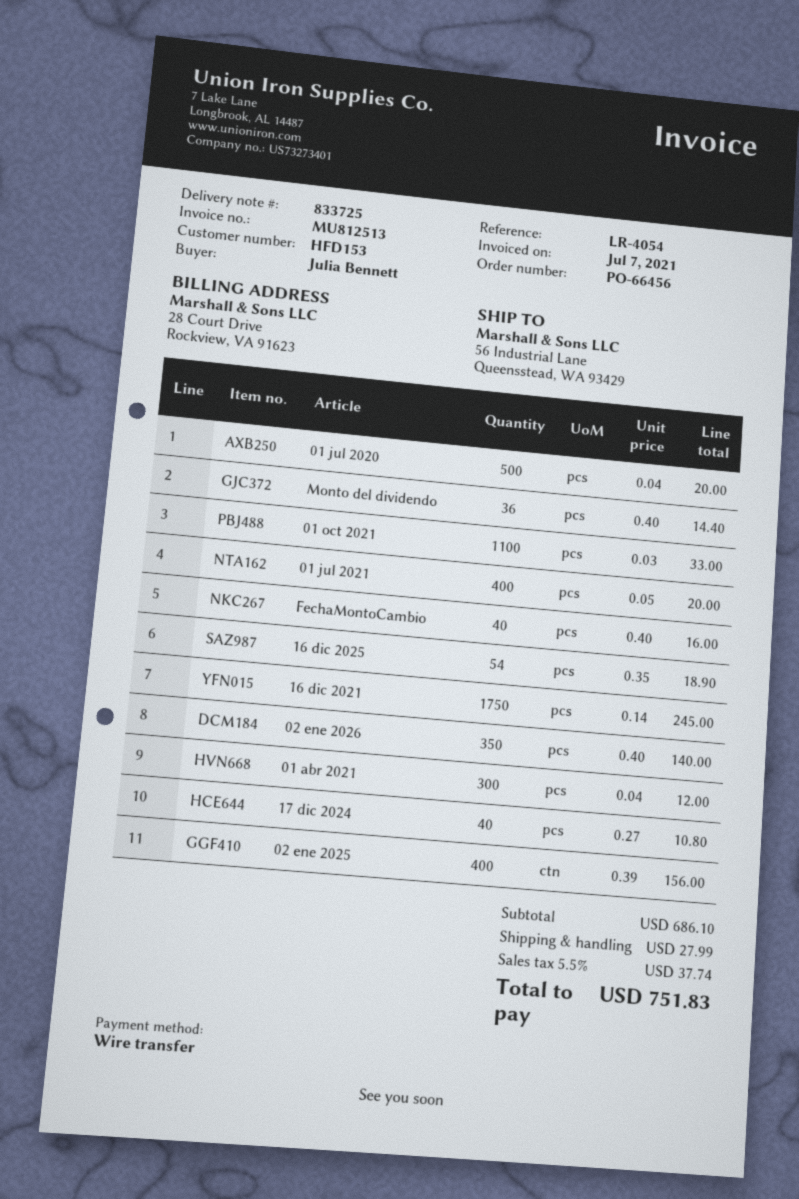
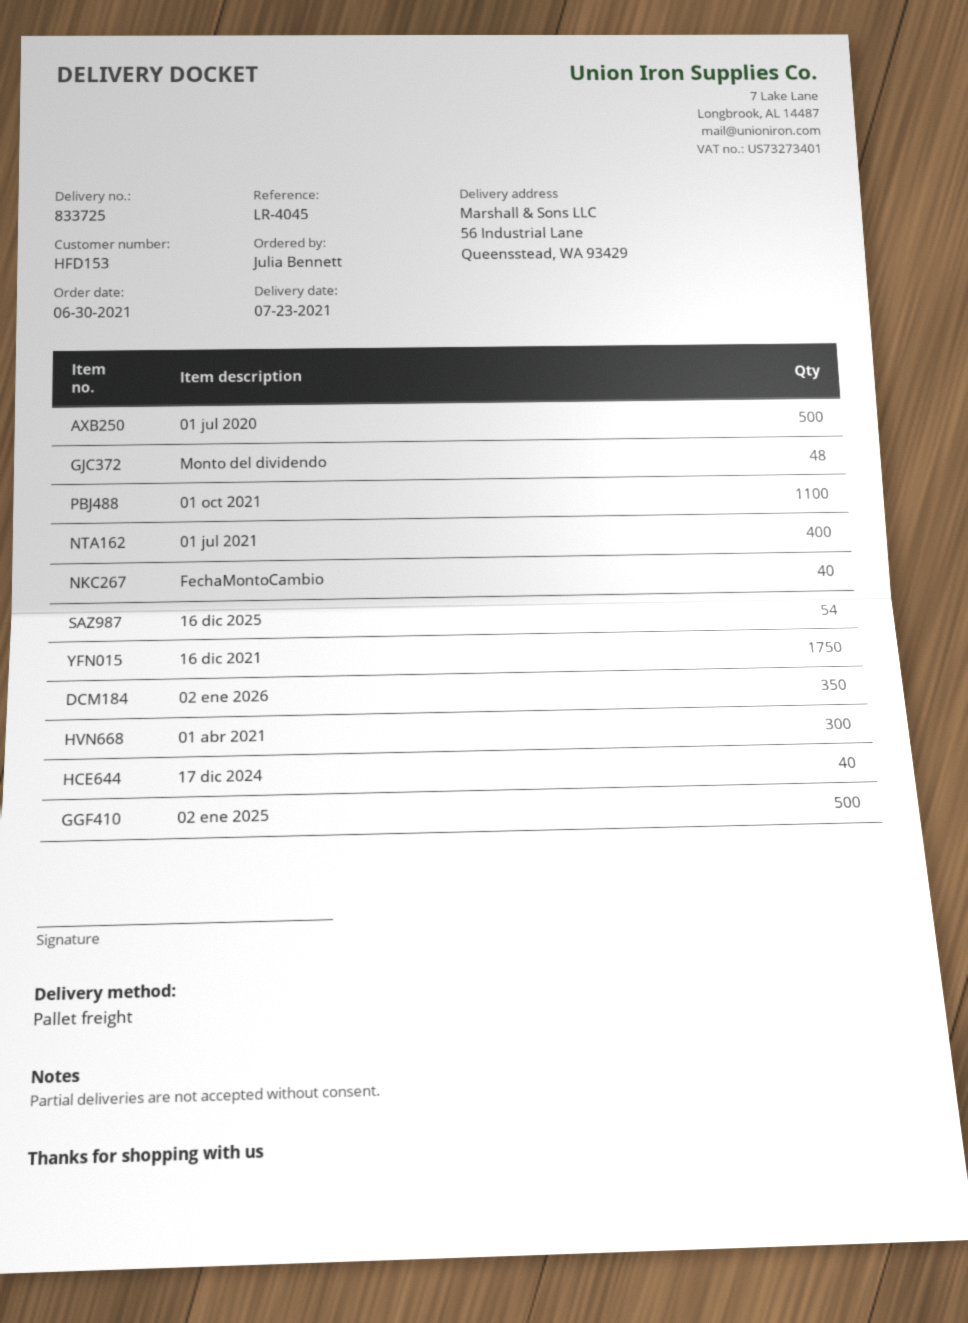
reference: LR-4054 -> LR-4045
Monto del dividendo: 36 -> 48
02 ene 2025: 400 -> 500

